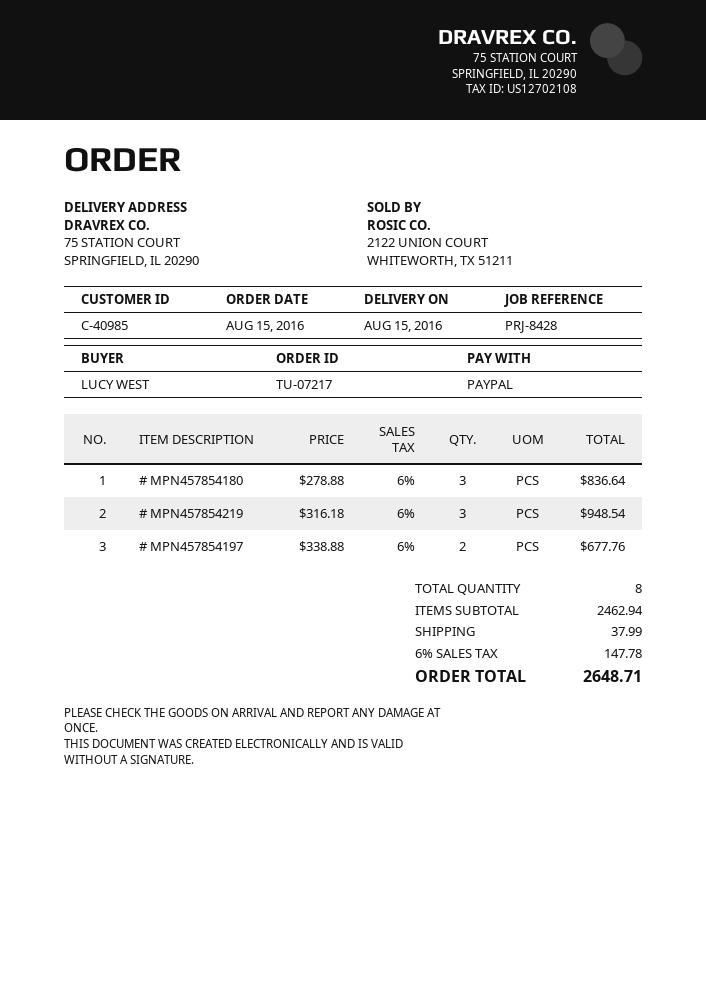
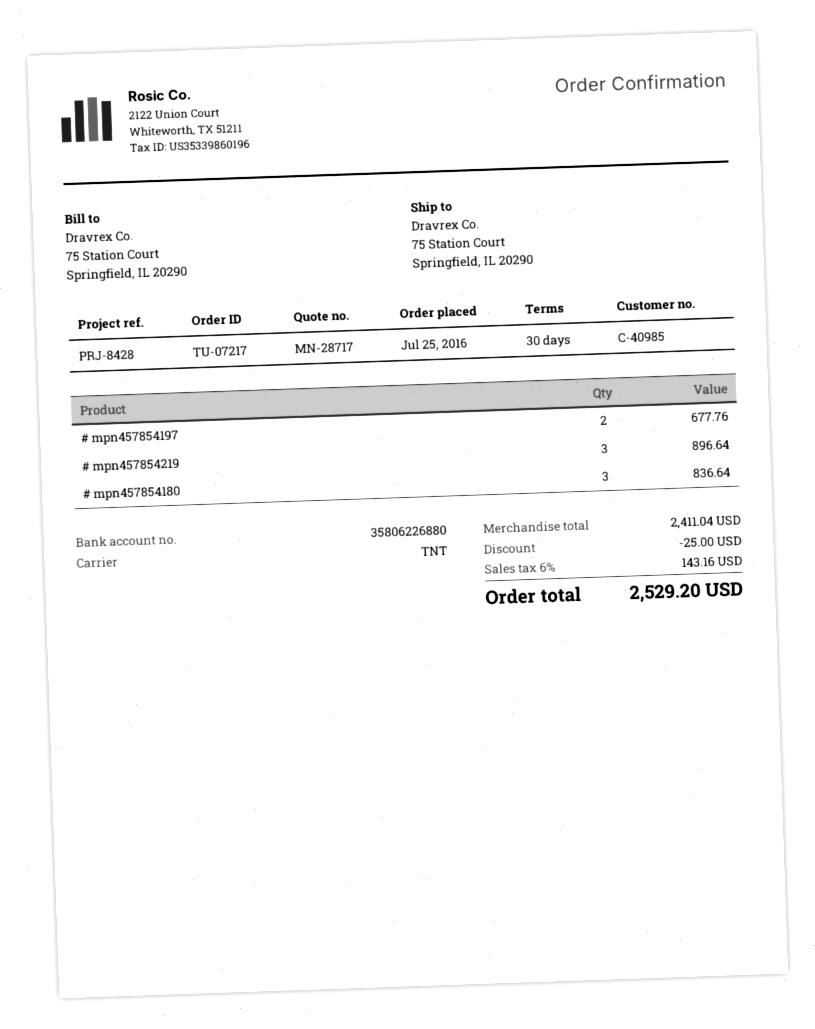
order date: 2016-08-15 -> 2016-07-25
# MPN457854219: 3 for 948.54 -> 3 for 896.64
subtotal: 2462.94 -> 2411.04
discount: none -> 25.00
shipping: 37.99 -> none
tax: 6% = 147.78 -> 6% = 143.16
total: 2648.71 -> 2529.20

